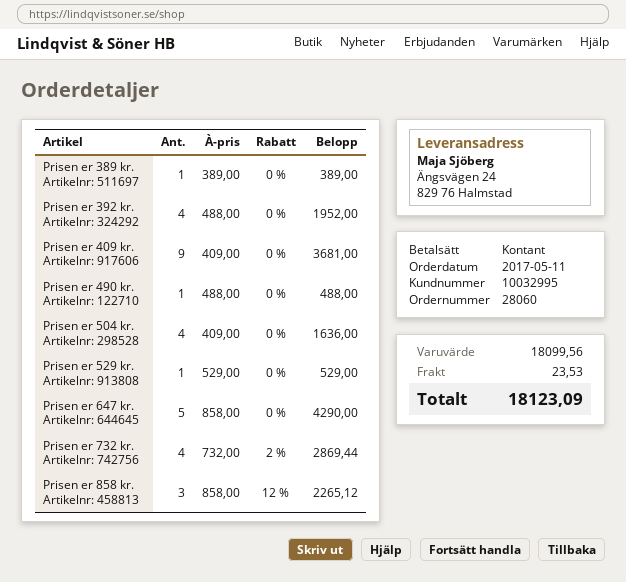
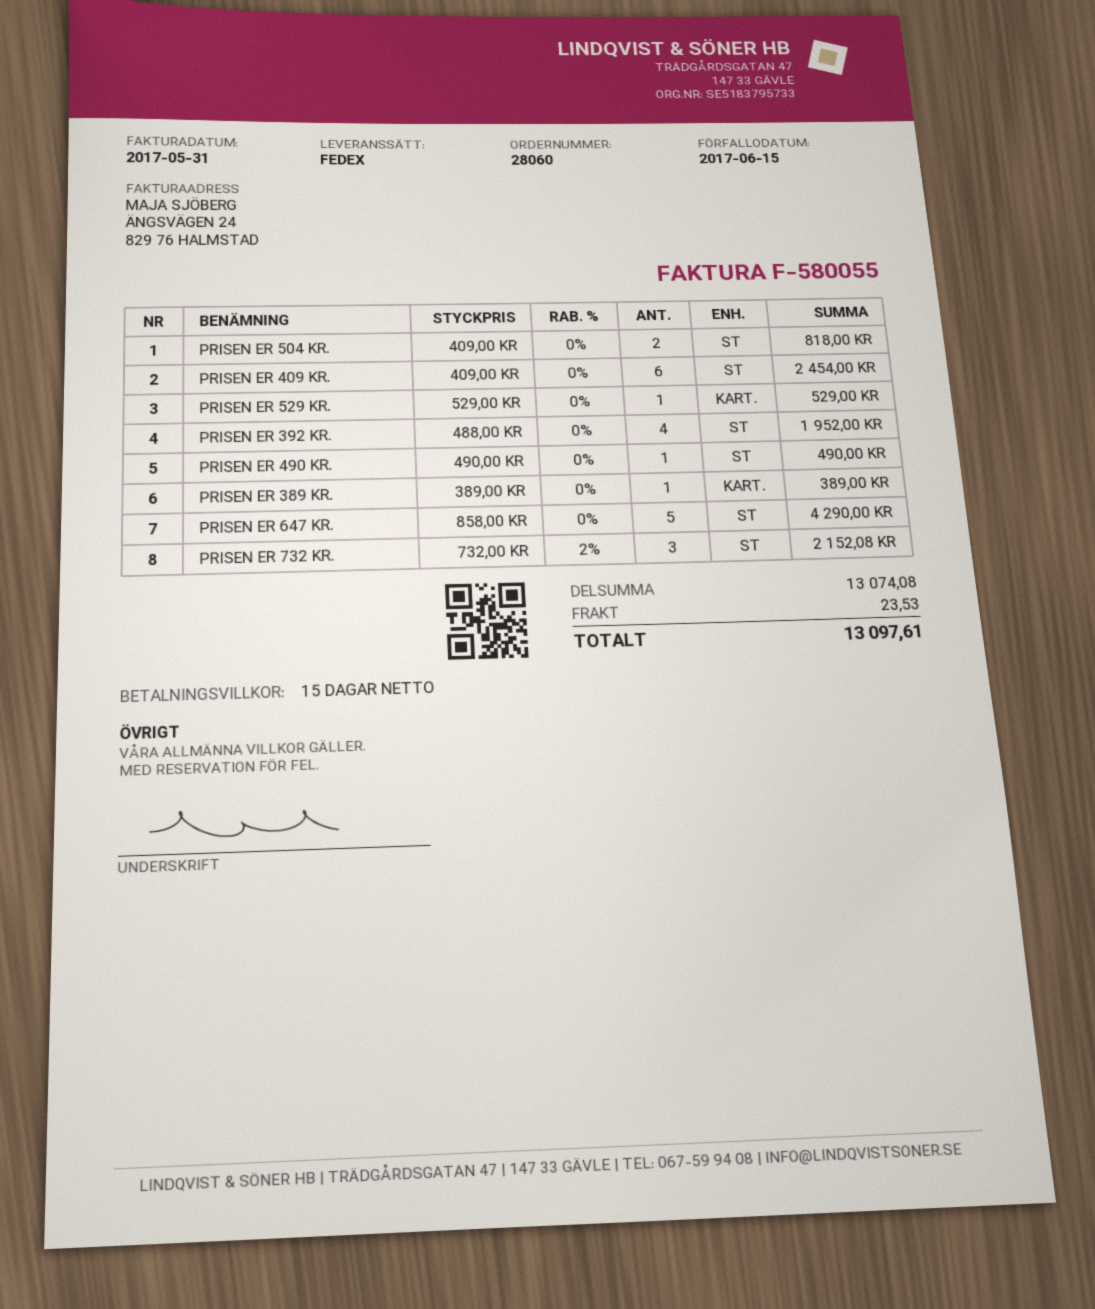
Prisen er 409 kr.: 9 x 409.00 = 3681.00 -> 6 x 409.00 = 2454.00
Prisen er 490 kr.: 1 x 488.00 = 488.00 -> 1 x 490.00 = 490.00
Prisen er 504 kr.: 4 x 409.00 = 1636.00 -> 2 x 409.00 = 818.00
Prisen er 732 kr.: 4 x 732.00 - 2% = 2869.44 -> 3 x 732.00 - 2% = 2152.08
Prisen er 858 kr.: 3 x 858.00 - 12% = 2265.12 -> none
subtotal: 18099.56 -> 13074.08
total: 18123.09 -> 13097.61

